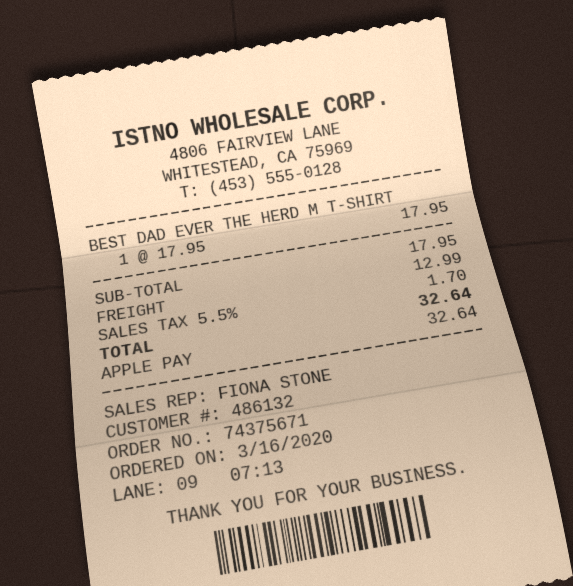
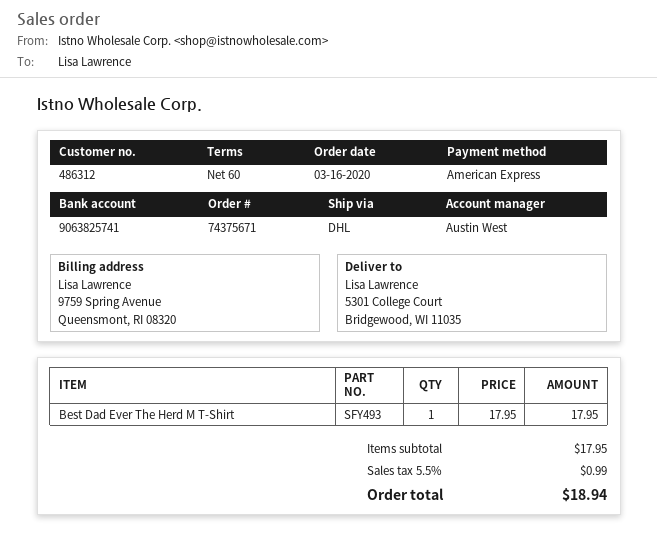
customer number: 486132 -> 486312
sales rep: FIONA STONE -> Austin West
payment method: Apple Pay -> American Express
shipping: 12.99 -> none
tax: 5.5% = 1.70 -> 5.5% = 0.99
total: 32.64 -> 18.94

